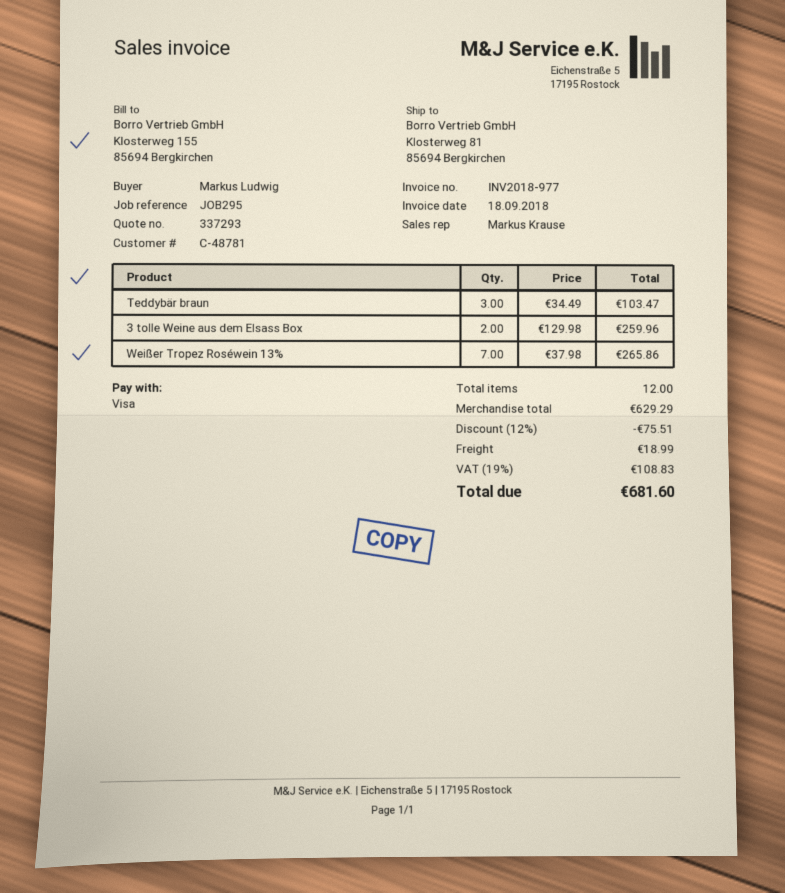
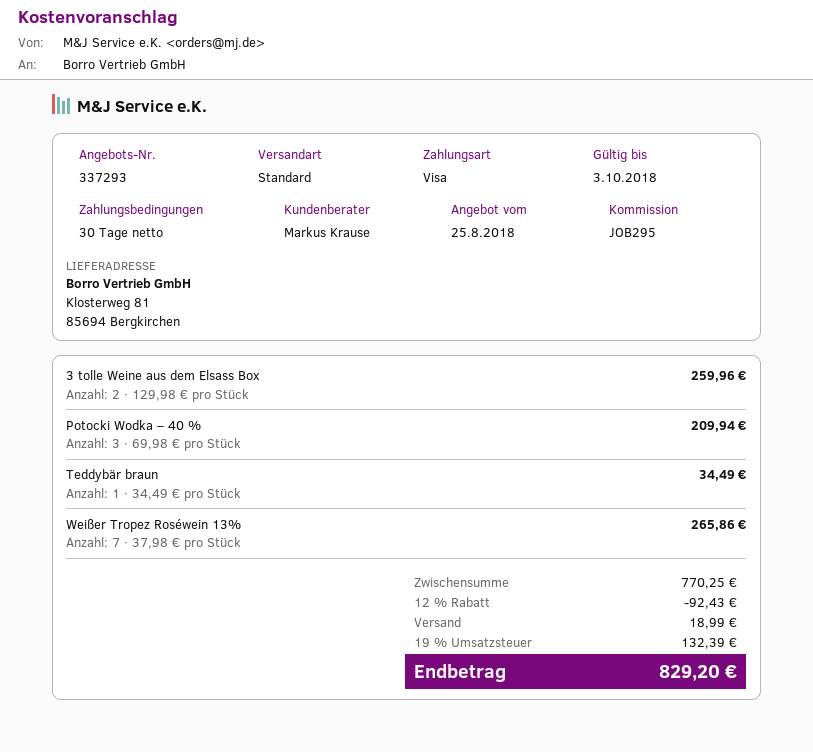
Teddybär braun: 3 x 34.49 = 103.47 -> 1 x 34.49 = 34.49
Potocki Wodka – 40 %: none -> 3 x 69.98 = 209.94
subtotal: 629.29 -> 770.25
discount: 12% = 75.51 -> 12% = 92.43
tax: 19% = 108.83 -> 19% = 132.39
total: 681.60 -> 829.20

